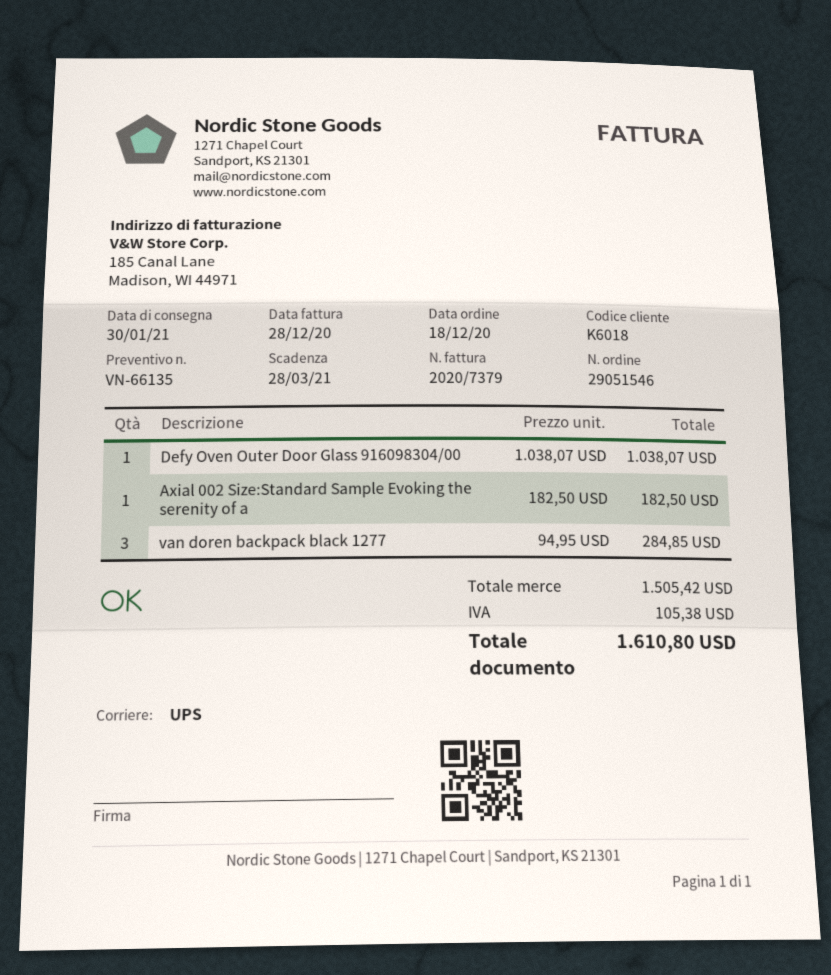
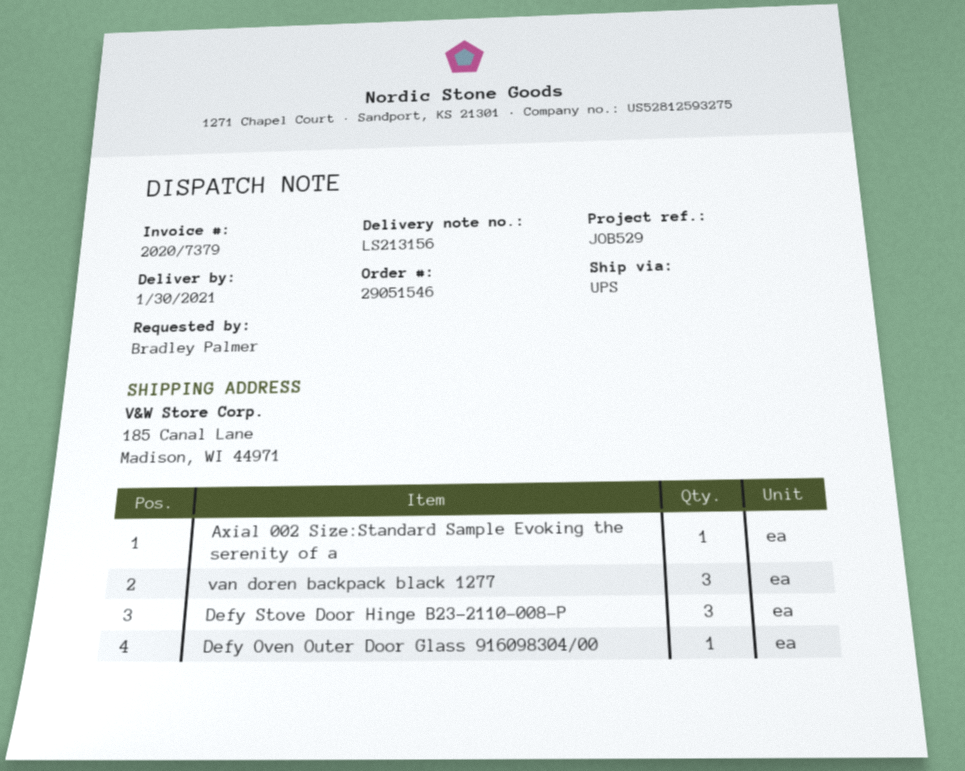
Defy Stove Door Hinge B23-2110-008-P: none -> 3

